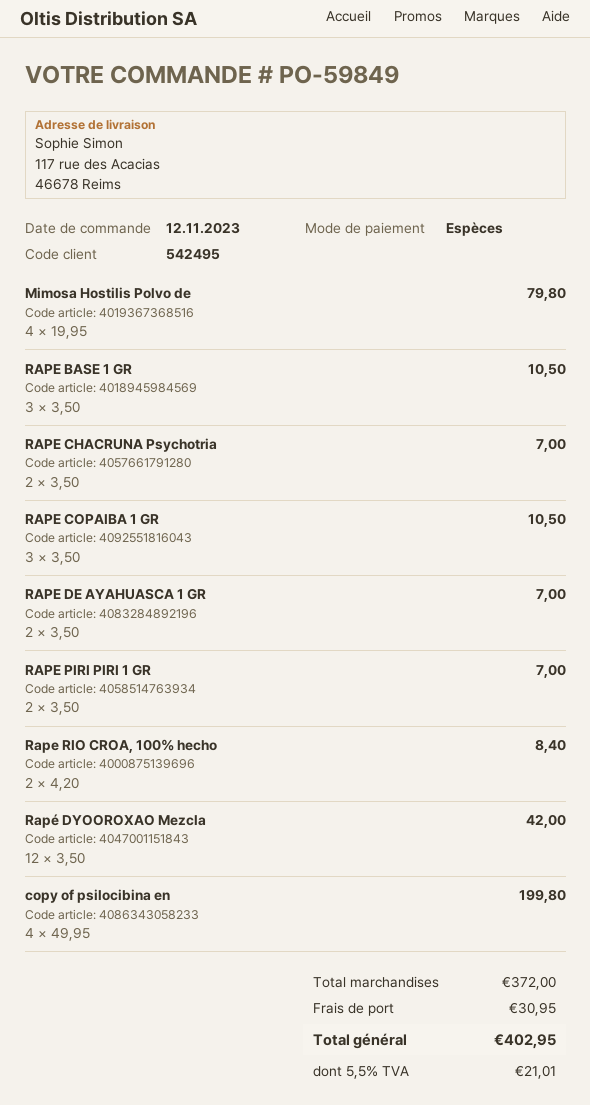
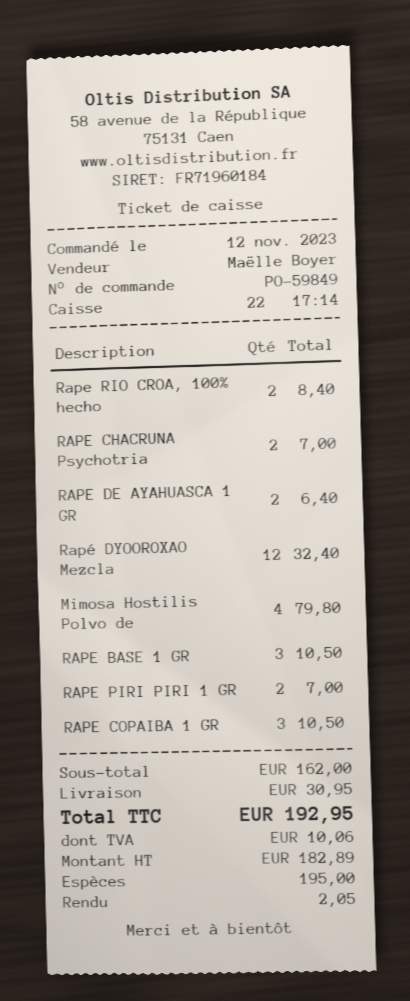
RAPE DE AYAHUASCA 1 GR: 2 for 7.00 -> 2 for 6.40
Rapé DYOOROXAO Mezcla: 12 for 42.00 -> 12 for 32.40
copy of psilocibina en: 4 for 199.80 -> none
subtotal: 372.00 -> 162.00
tax: 21.01 -> 10.06
total: 402.95 -> 192.95

